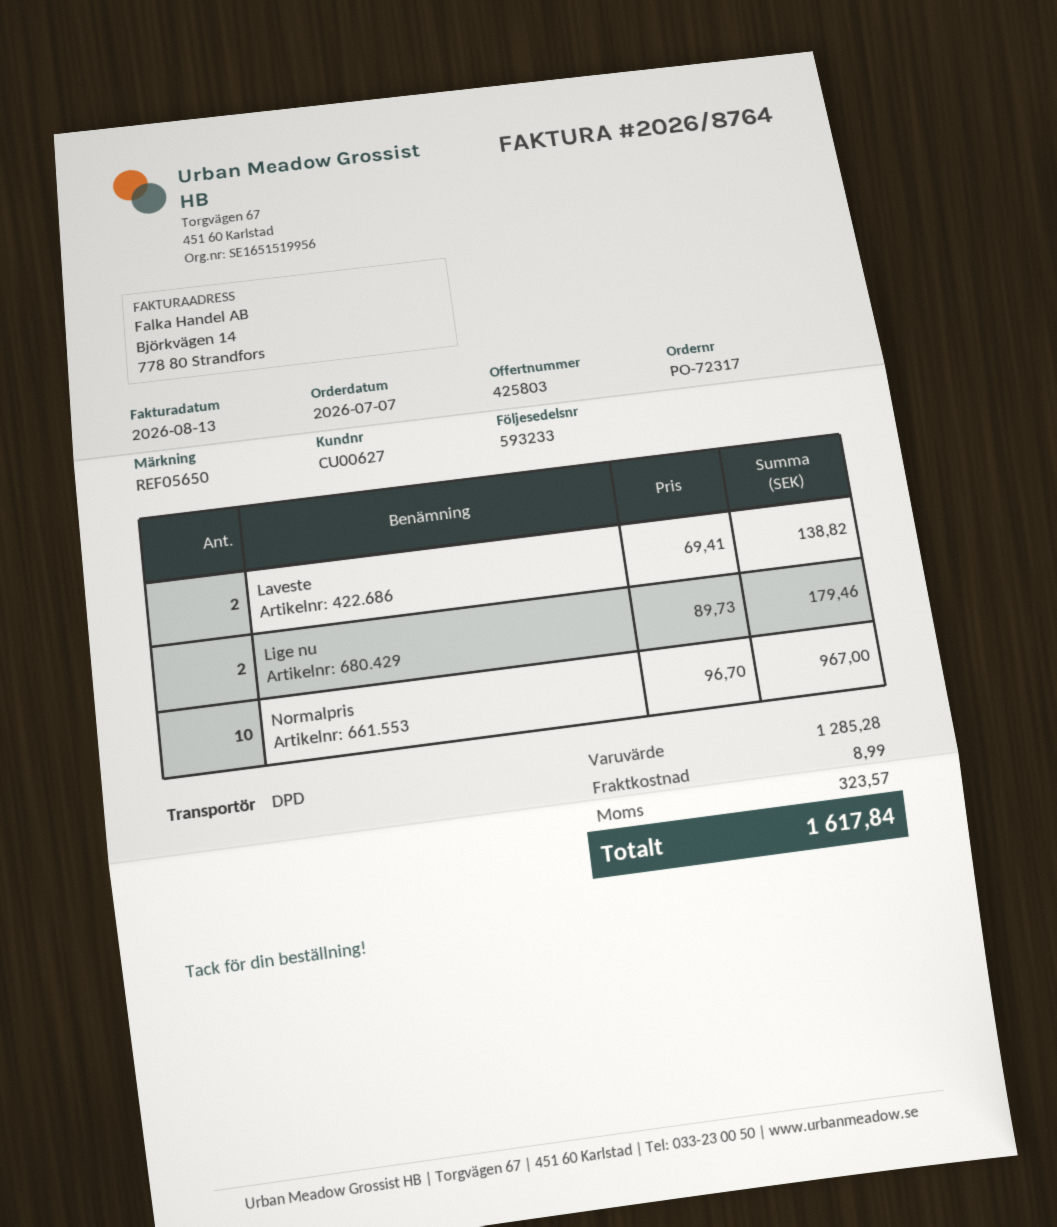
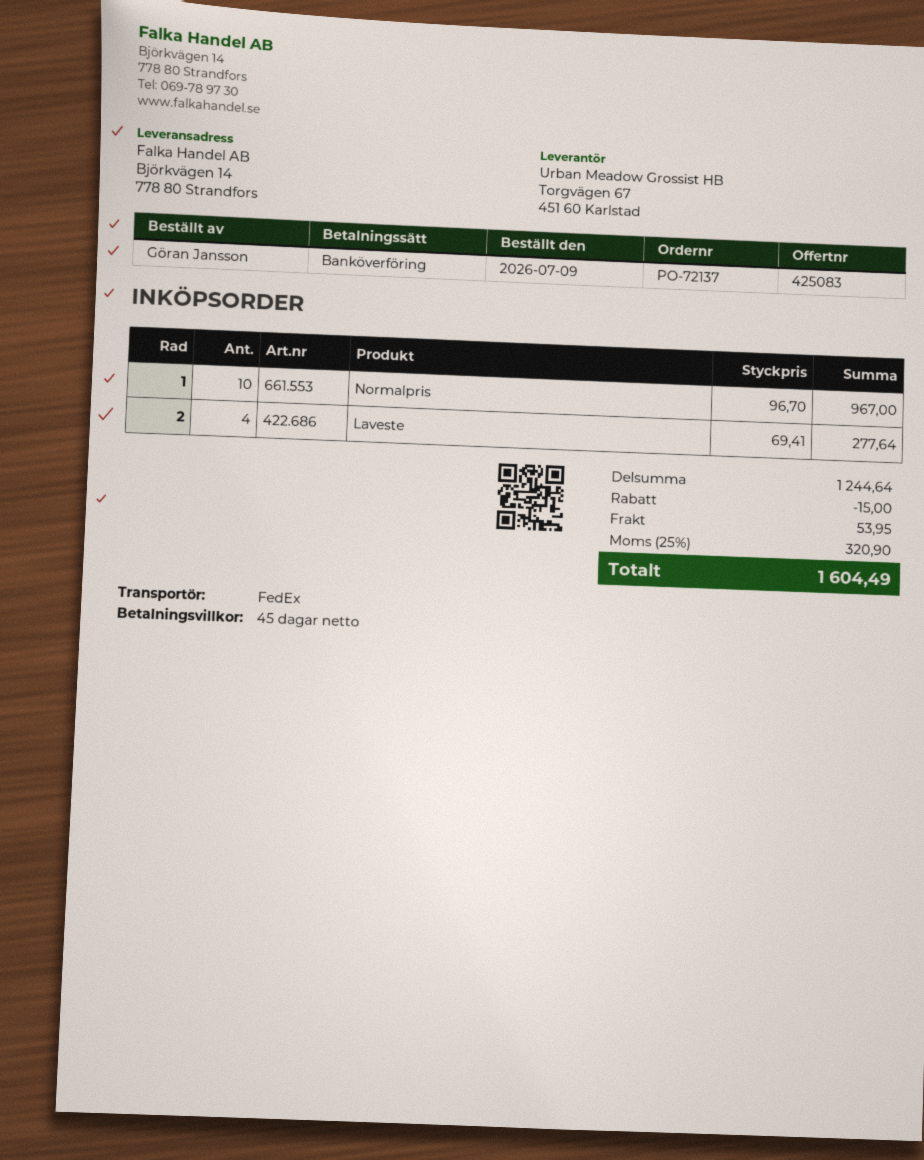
quote number: 425803 -> 425083
order number: PO-72317 -> PO-72137
order date: 2026-07-07 -> 2026-07-09
shipping method: DPD -> FedEx
Laveste: 2 x 69.41 = 138.82 -> 4 x 69.41 = 277.64
Lige nu: 2 x 89.73 = 179.46 -> none
subtotal: 1285.28 -> 1244.64
discount: none -> 15.00
shipping: 8.99 -> 53.95
tax: 323.57 -> 320.90
total: 1617.84 -> 1604.49

